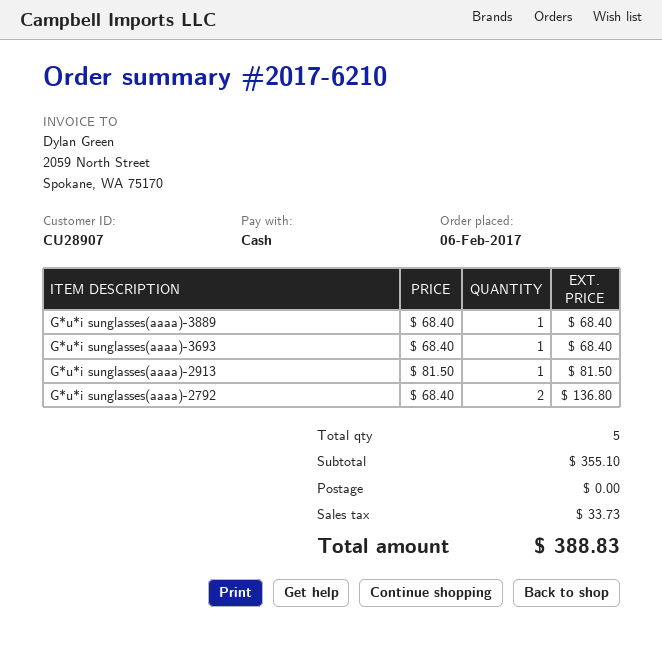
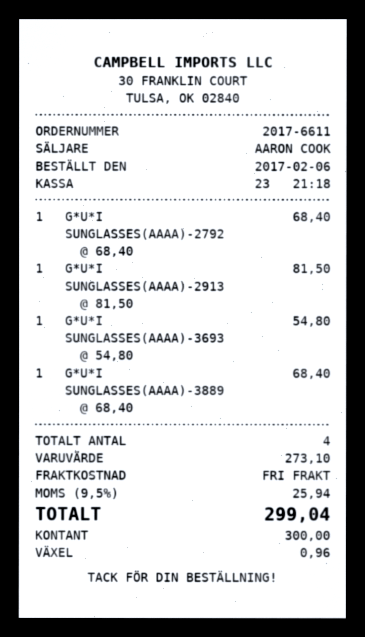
order number: 2017-6210 -> 2017-6611
G*u*i sunglasses(aaaa)-3693: 1 x 68.40 = 68.40 -> 1 x 54.80 = 54.80
G*u*i sunglasses(aaaa)-2792: 2 x 68.40 = 136.80 -> 1 x 68.40 = 68.40
total quantity: 5 -> 4
subtotal: 355.10 -> 273.10
tax: 33.73 -> 25.94
total: 388.83 -> 299.04

